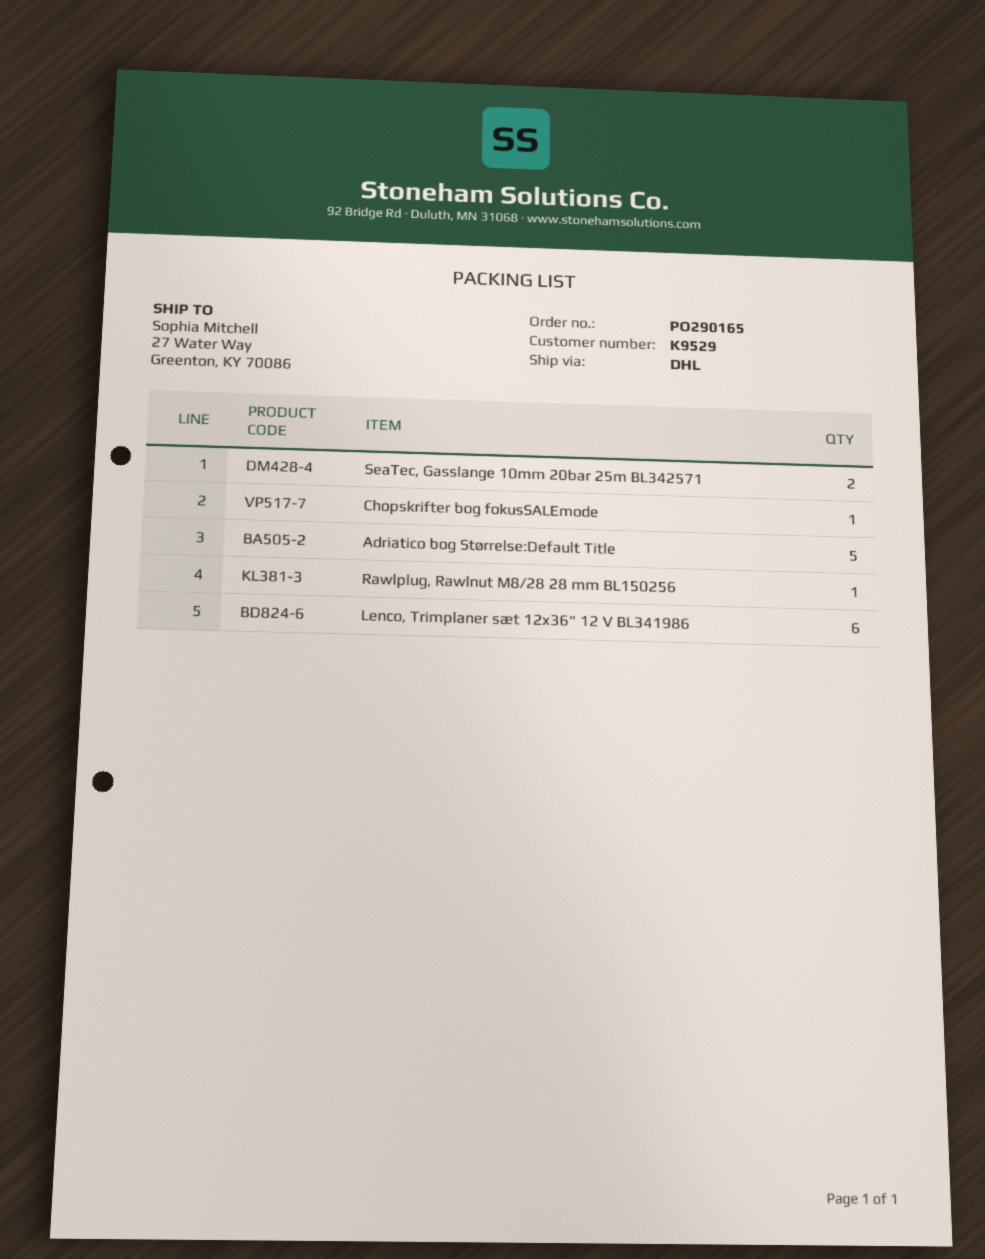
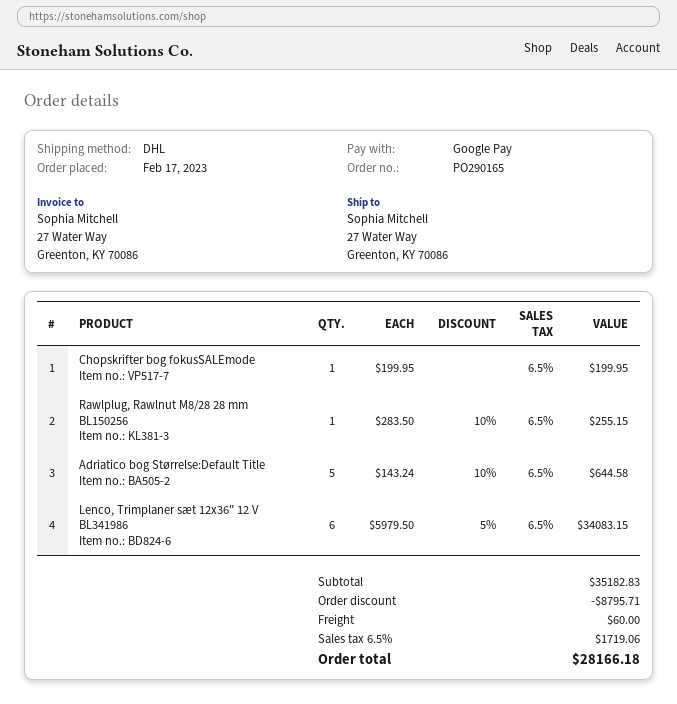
SeaTec, Gasslange 10mm 20bar 25m BL342571: 2 -> none

